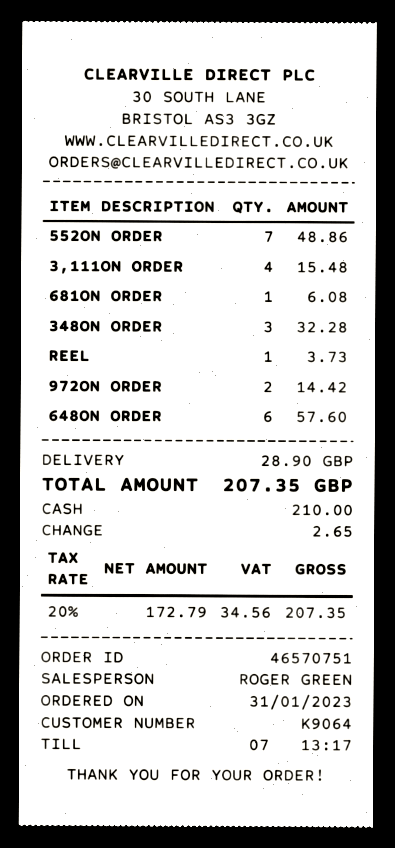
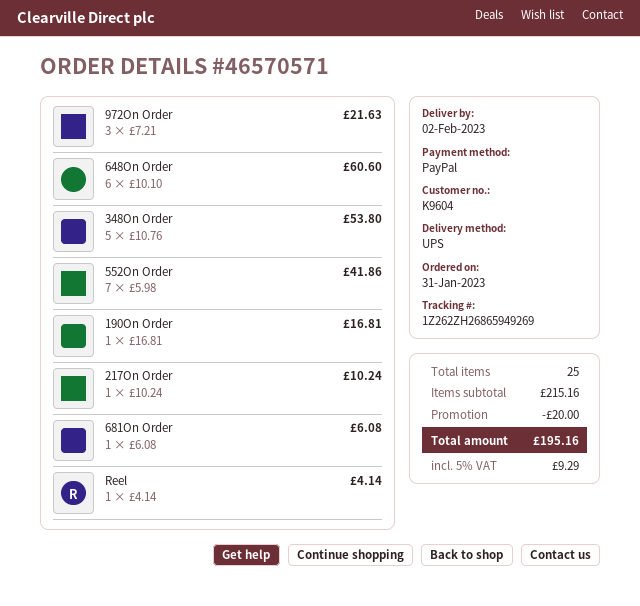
order number: 46570751 -> 46570571
customer number: K9064 -> K9604
payment method: cash -> PayPal
552ON ORDER: 7 for 48.86 -> 7 for 41.86
3,111ON ORDER: 4 for 15.48 -> none
348ON ORDER: 3 for 32.28 -> 5 for 53.80
REEL: 1 for 3.73 -> 1 for 4.14
972ON ORDER: 2 for 14.42 -> 3 for 21.63
648ON ORDER: 6 for 57.60 -> 6 for 60.60
190On Order: none -> 1 for 16.81
217On Order: none -> 1 for 10.24
discount: none -> 20.00
shipping: 28.90 -> none
tax: 20% = 34.56 -> 5% = 9.29
total: 207.35 -> 195.16

